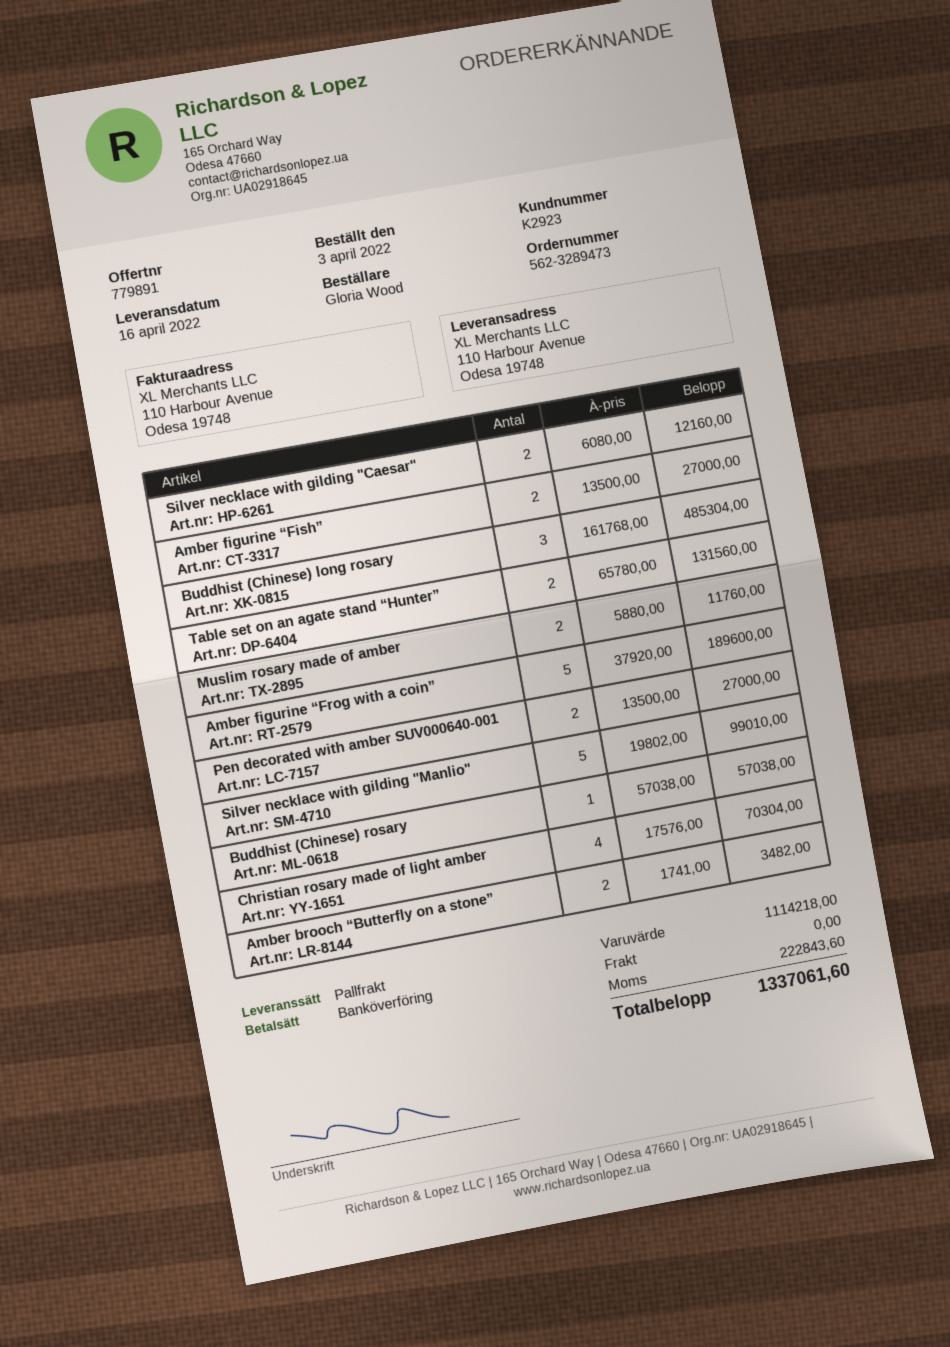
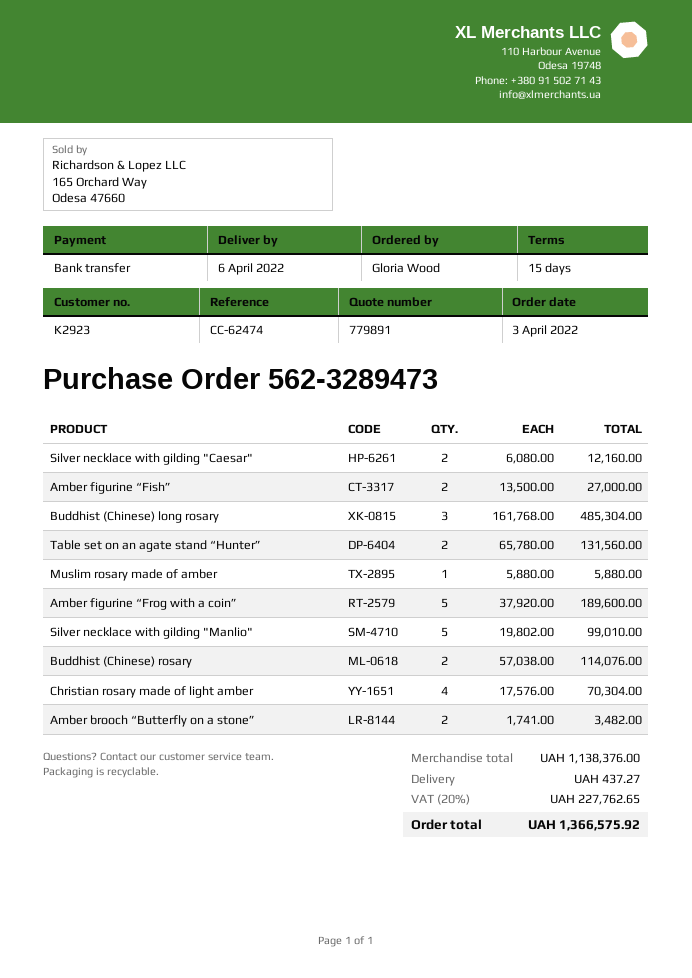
delivery date: 2022-04-16 -> 2022-04-06
Muslim rosary made of amber: 2 x 5880.00 = 11760.00 -> 1 x 5880.00 = 5880.00
Pen decorated with amber SUV000640-001: 2 x 13500.00 = 27000.00 -> none
Buddhist (Chinese) rosary: 1 x 57038.00 = 57038.00 -> 2 x 57038.00 = 114076.00
subtotal: 1114218.00 -> 1138376.00
shipping: 0.00 -> 437.27
tax: 222843.60 -> 227762.65
total: 1337061.60 -> 1366575.92

